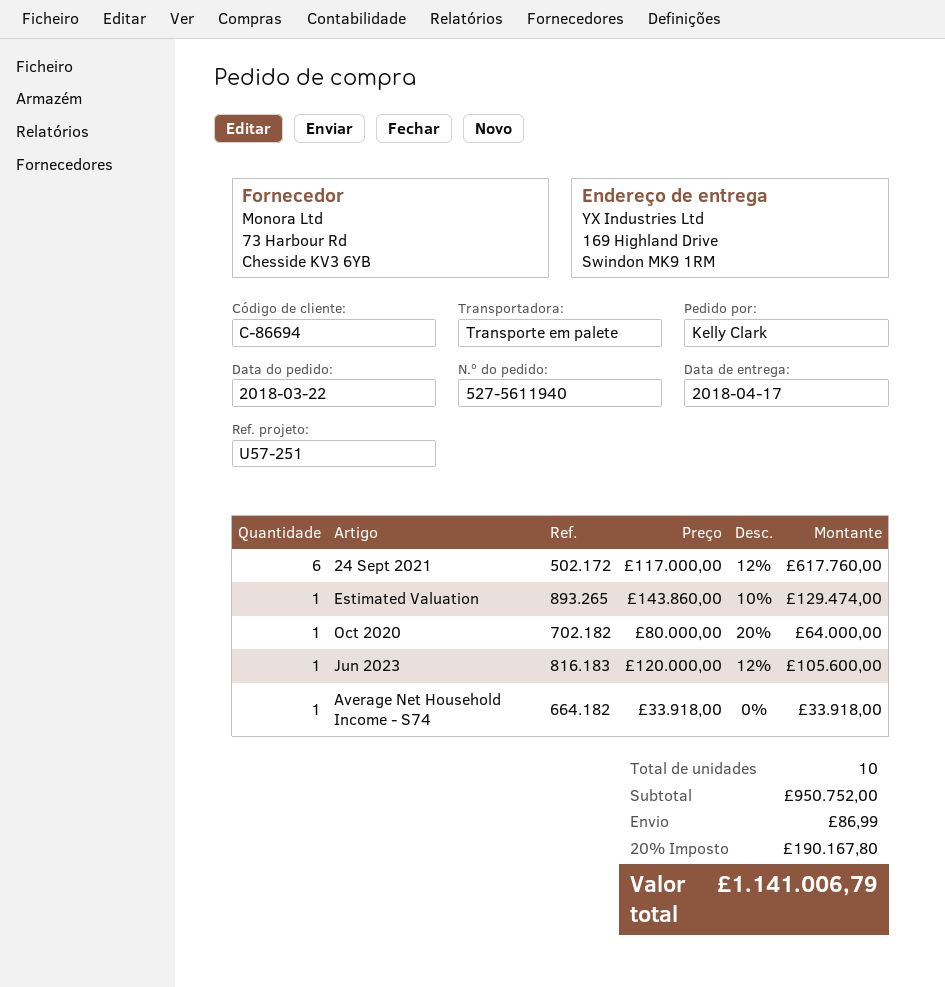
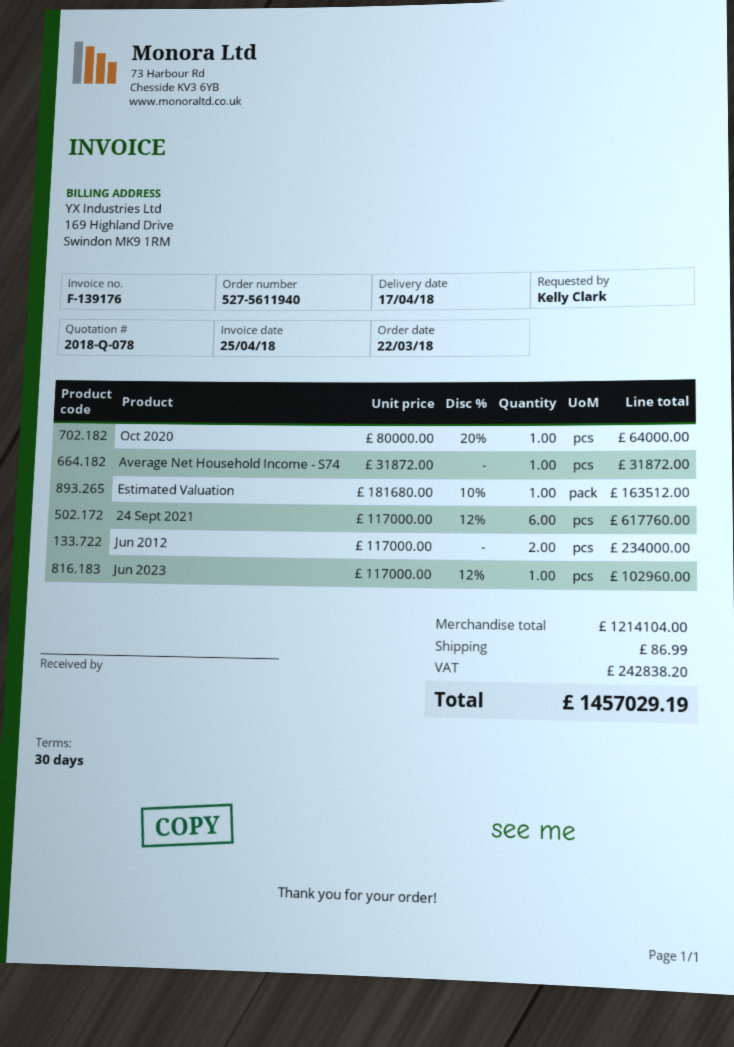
Estimated Valuation: 1 x 143860.00 - 10% = 129474.00 -> 1 x 181680.00 - 10% = 163512.00
Jun 2023: 1 x 120000.00 - 12% = 105600.00 -> 1 x 117000.00 - 12% = 102960.00
Average Net Household Income - S74: 1 x 33918.00 = 33918.00 -> 1 x 31872.00 = 31872.00
Jun 2012: none -> 2 x 117000.00 = 234000.00
subtotal: 950752.00 -> 1214104.00
tax: 190167.80 -> 242838.20
total: 1141006.79 -> 1457029.19

